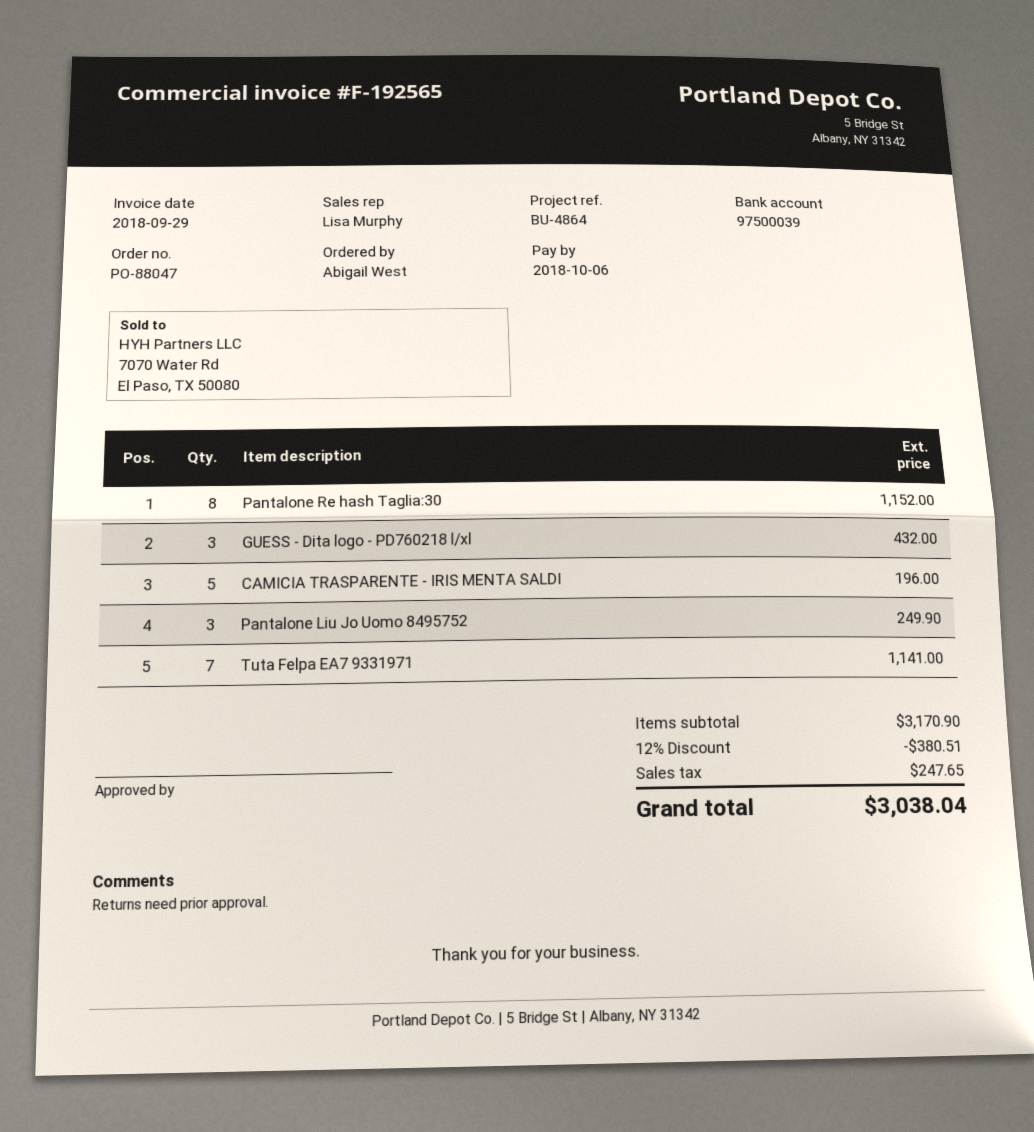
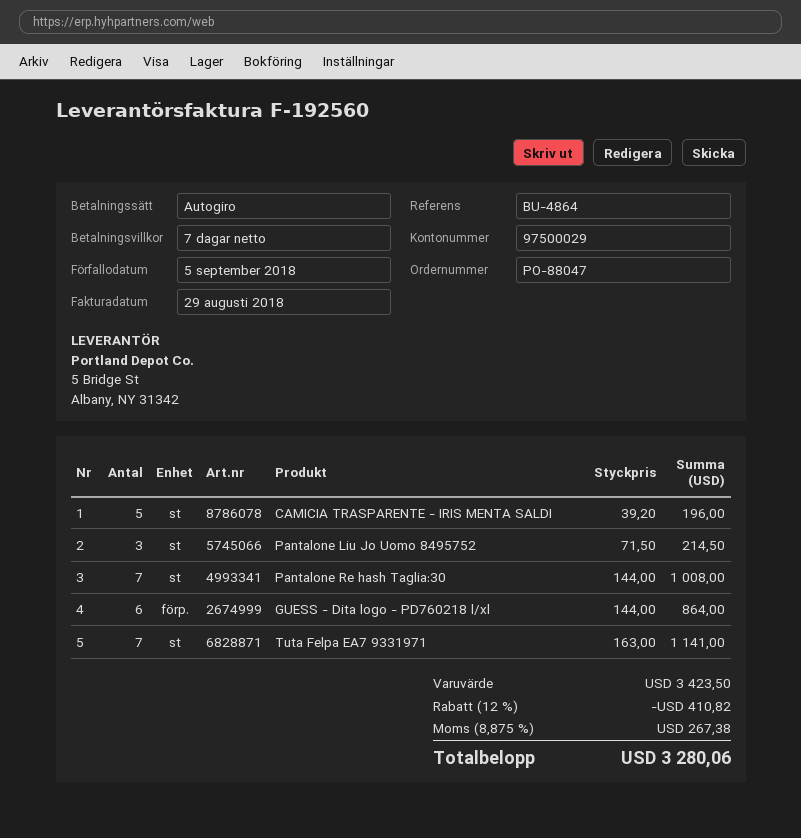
invoice number: F-192565 -> F-192560
invoice date: 2018-09-29 -> 2018-08-29
due date: 2018-10-06 -> 2018-09-05
bank account: 97500039 -> 97500029
Pantalone Re hash Taglia:30: 8 for 1152.00 -> 7 for 1008.00
GUESS - Dita logo - PD760218 l/xl: 3 for 432.00 -> 6 for 864.00
Pantalone Liu Jo Uomo 8495752: 3 for 249.90 -> 3 for 214.50
subtotal: 3170.90 -> 3423.50
discount: 12% = 380.51 -> 12% = 410.82
tax: 247.65 -> 267.38
total: 3038.04 -> 3280.06

